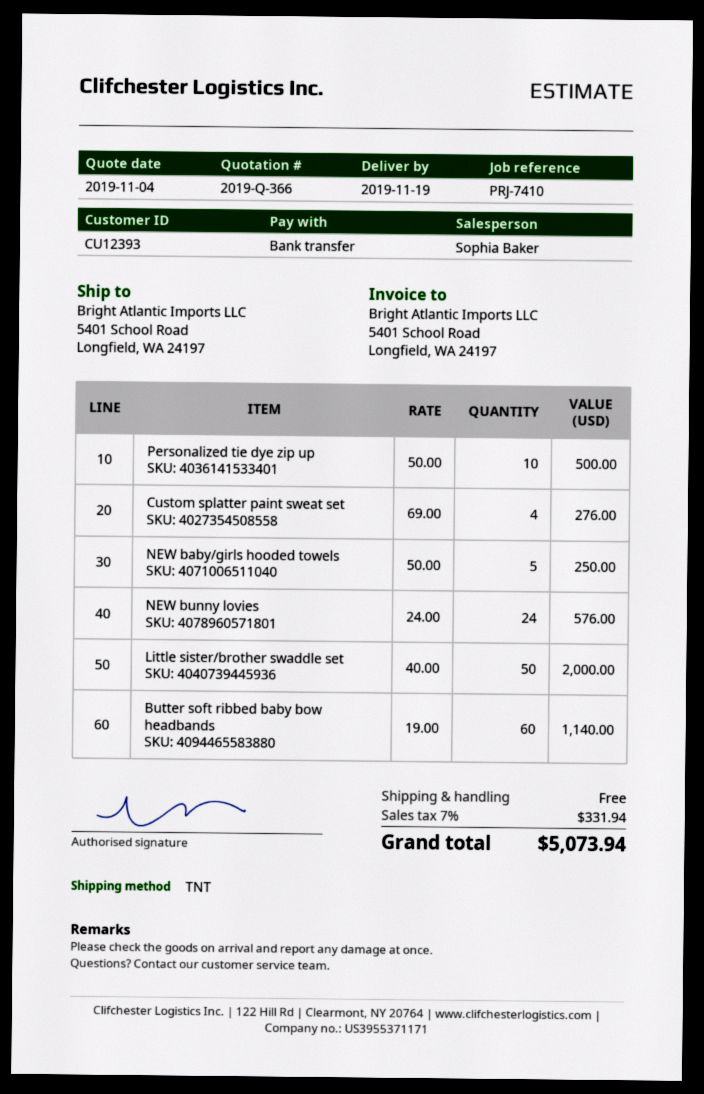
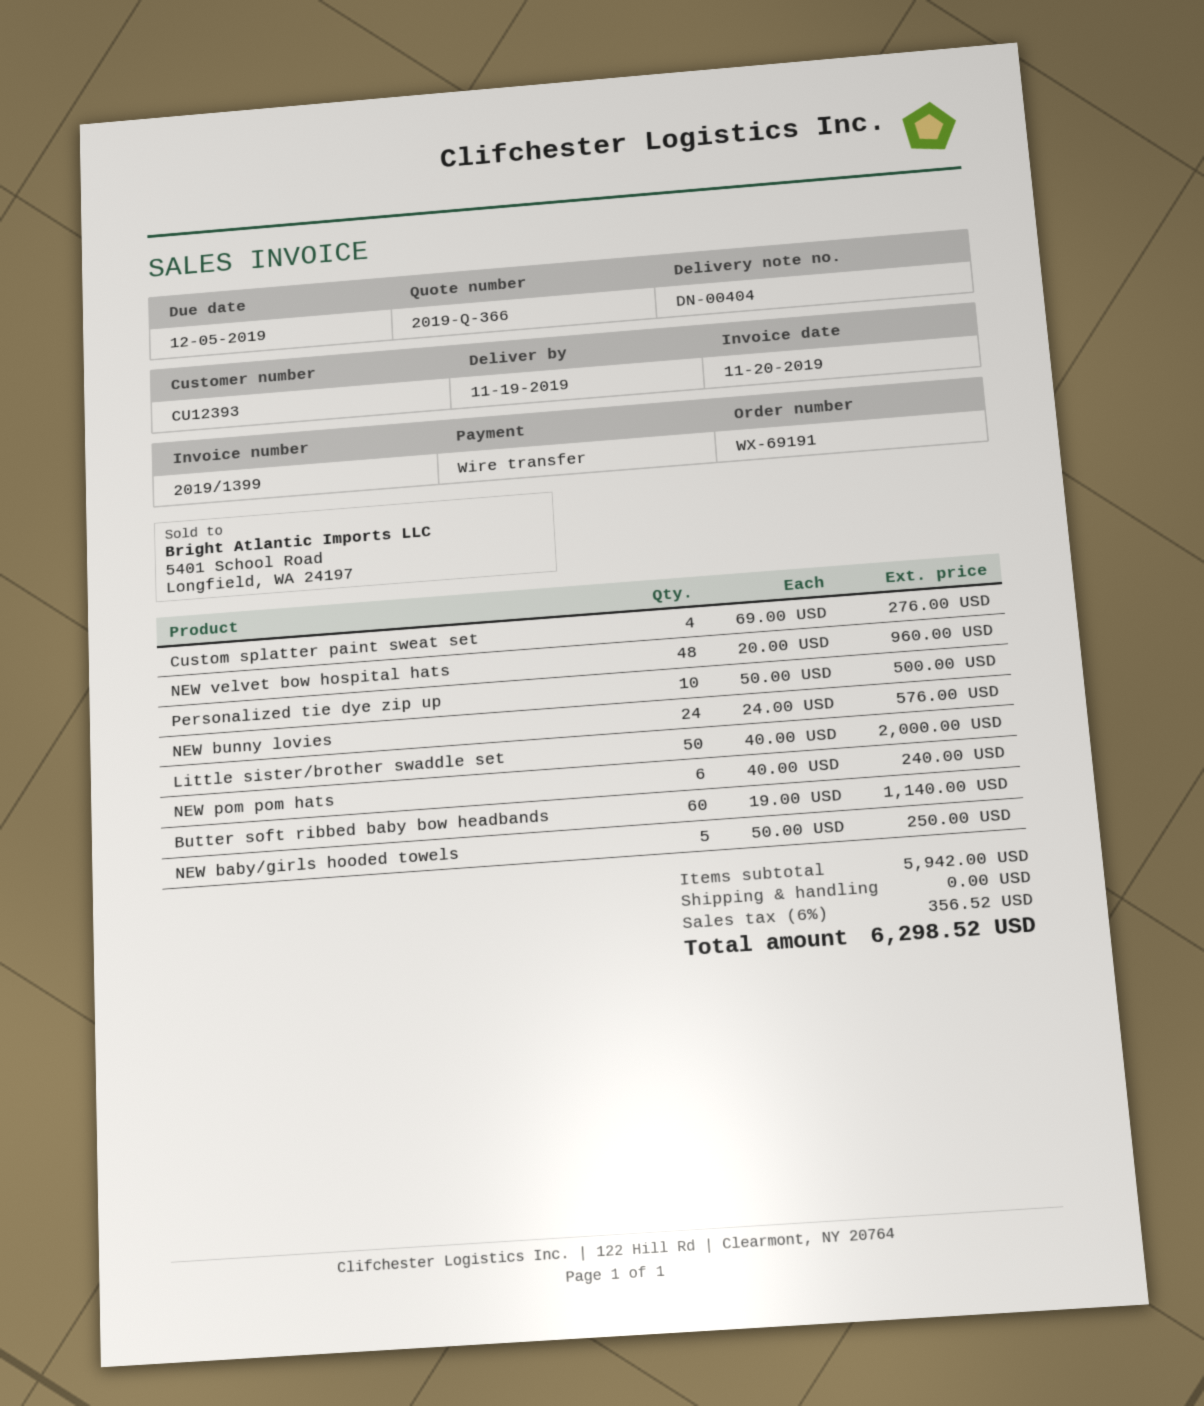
NEW velvet bow hospital hats: none -> 48 x 20.00 = 960.00
NEW pom pom hats: none -> 6 x 40.00 = 240.00
tax: 7% = 331.94 -> 6% = 356.52
total: 5073.94 -> 6298.52

